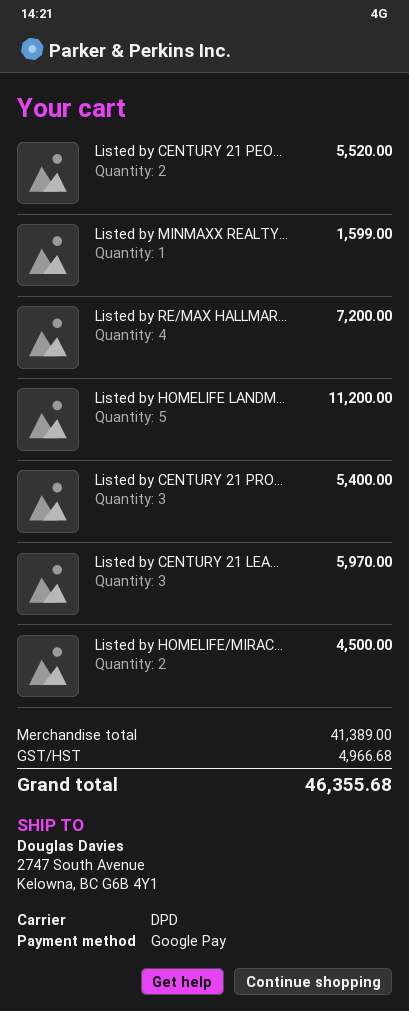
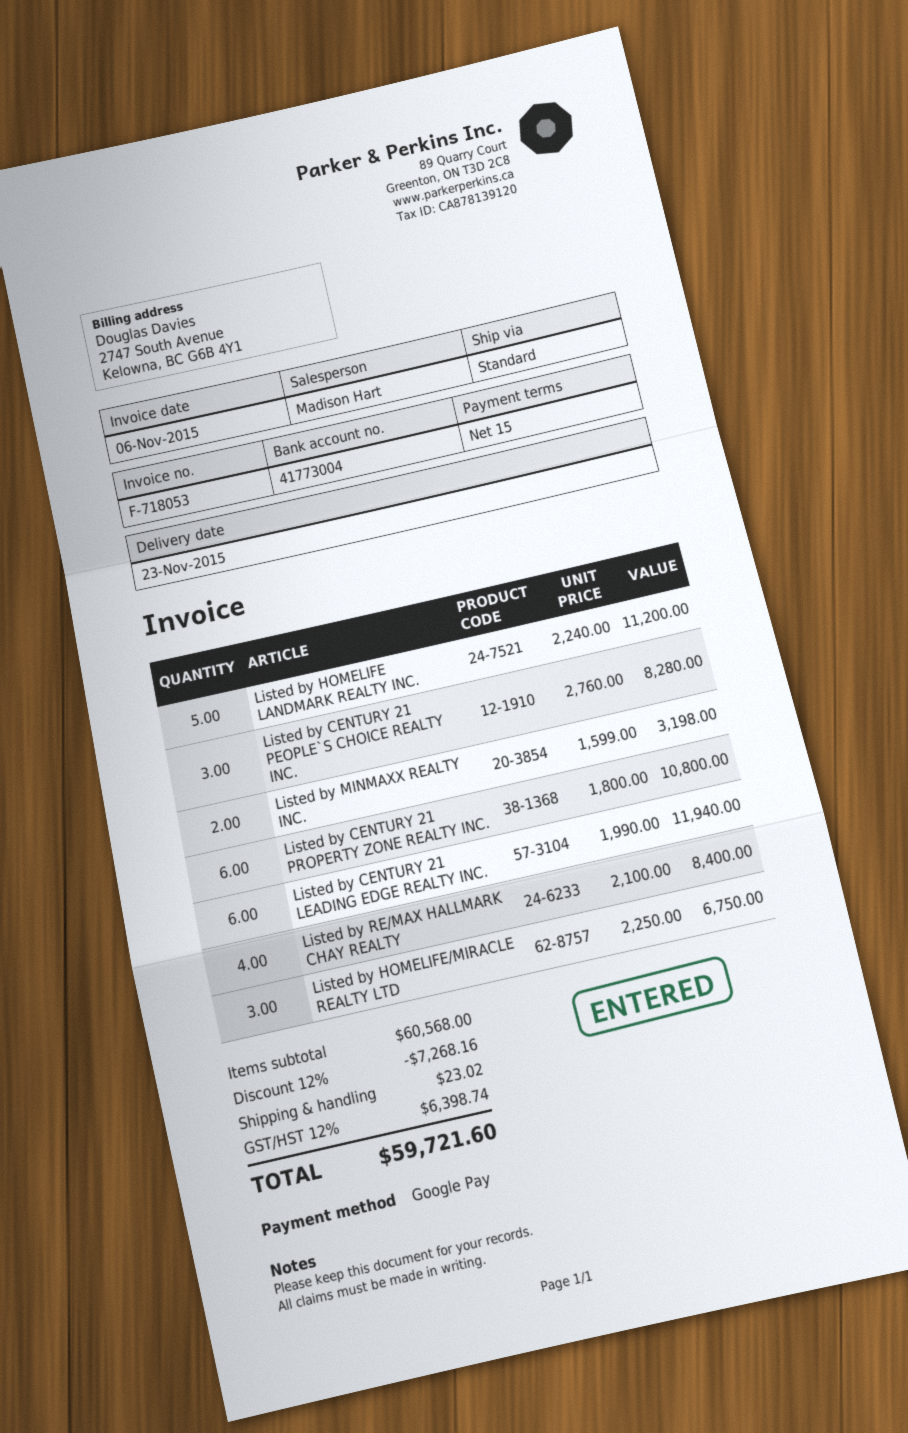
shipping method: DPD -> standard
Listed by CENTURY 21 PEO...: 2 for 5520.00 -> 3 for 8280.00
Listed by MINMAXX REALTY...: 1 for 1599.00 -> 2 for 3198.00
Listed by RE/MAX HALLMAR...: 4 for 7200.00 -> 4 for 8400.00
Listed by CENTURY 21 PRO...: 3 for 5400.00 -> 6 for 10800.00
Listed by CENTURY 21 LEA...: 3 for 5970.00 -> 6 for 11940.00
Listed by HOMELIFE/MIRAC...: 2 for 4500.00 -> 3 for 6750.00
subtotal: 41389.00 -> 60568.00
discount: none -> 12% = 7268.16
shipping: none -> 23.02
tax: 4966.68 -> 6398.74
total: 46355.68 -> 59721.60

